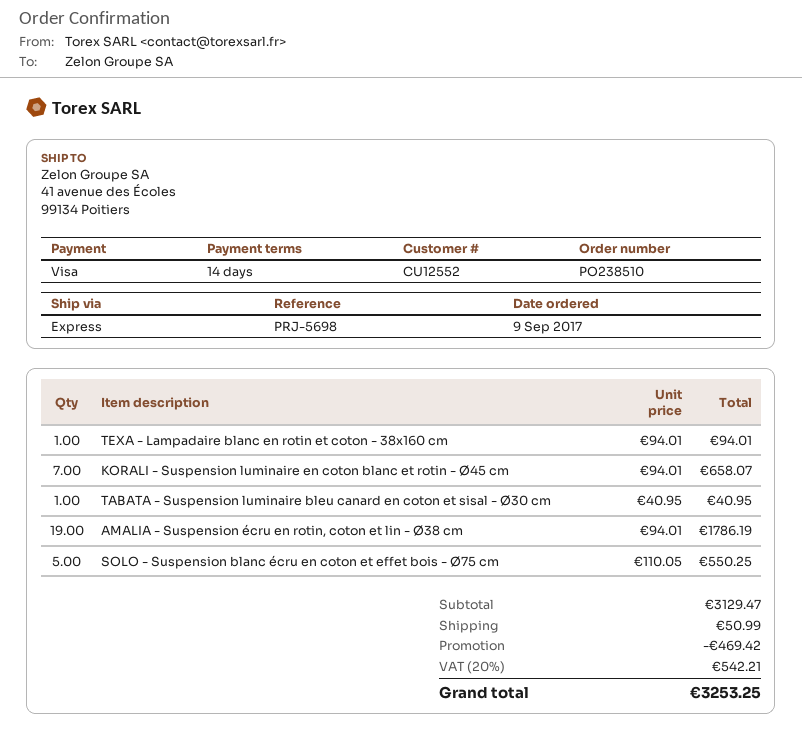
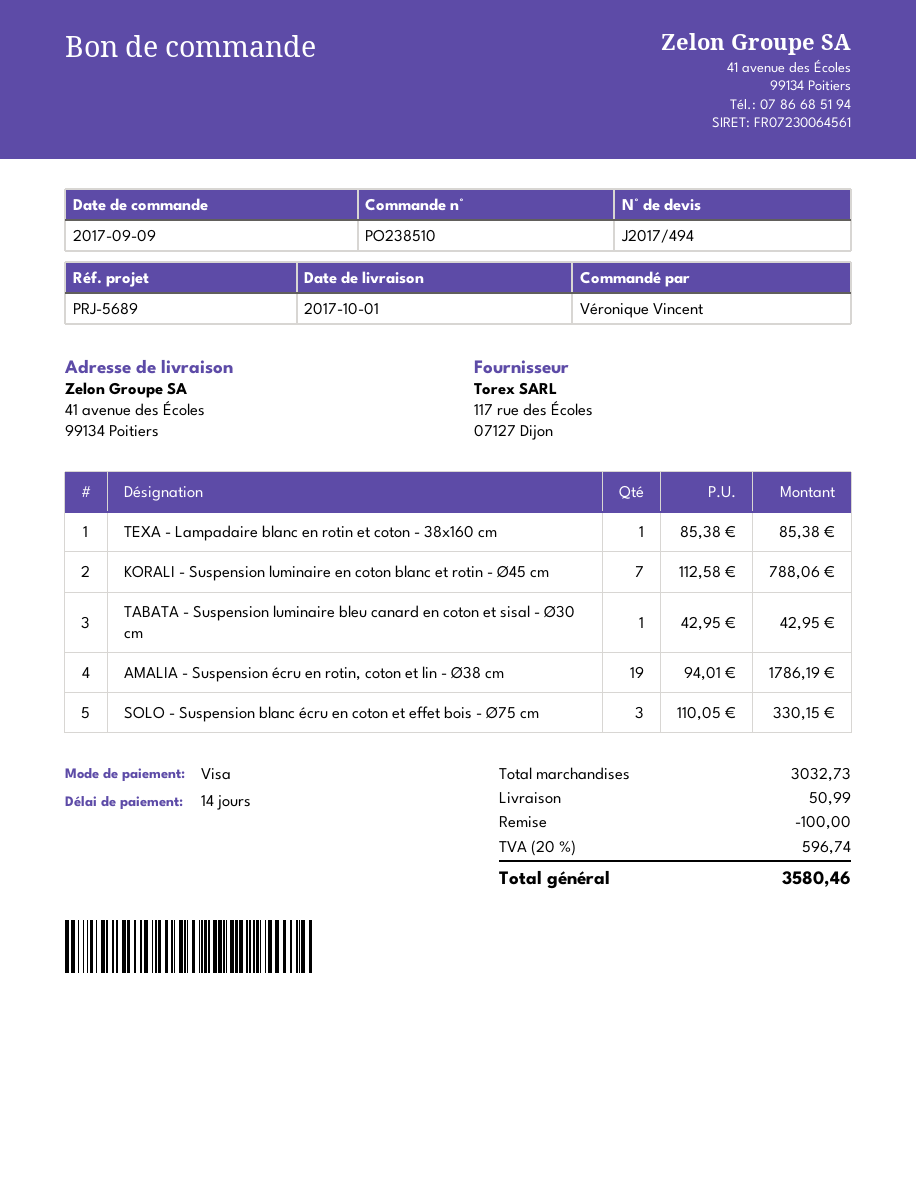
reference: PRJ-5698 -> PRJ-5689
TEXA - Lampadaire blanc en rotin et coton - 38x160 cm: 1 x 94.01 = 94.01 -> 1 x 85.38 = 85.38
KORALI - Suspension luminaire en coton blanc et rotin - Ø45 cm: 7 x 94.01 = 658.07 -> 7 x 112.58 = 788.06
TABATA - Suspension luminaire bleu canard en coton et sisal - Ø30 cm: 1 x 40.95 = 40.95 -> 1 x 42.95 = 42.95
SOLO - Suspension blanc écru en coton et effet bois - Ø75 cm: 5 x 110.05 = 550.25 -> 3 x 110.05 = 330.15
subtotal: 3129.47 -> 3032.73
discount: 469.42 -> 100.00
tax: 20% = 542.21 -> 20% = 596.74
total: 3253.25 -> 3580.46

